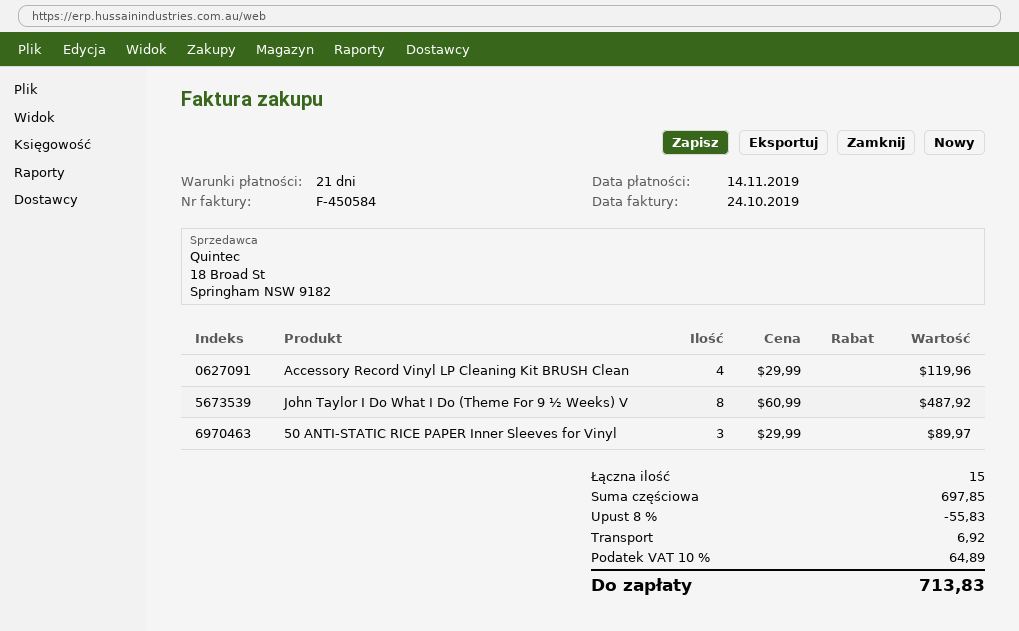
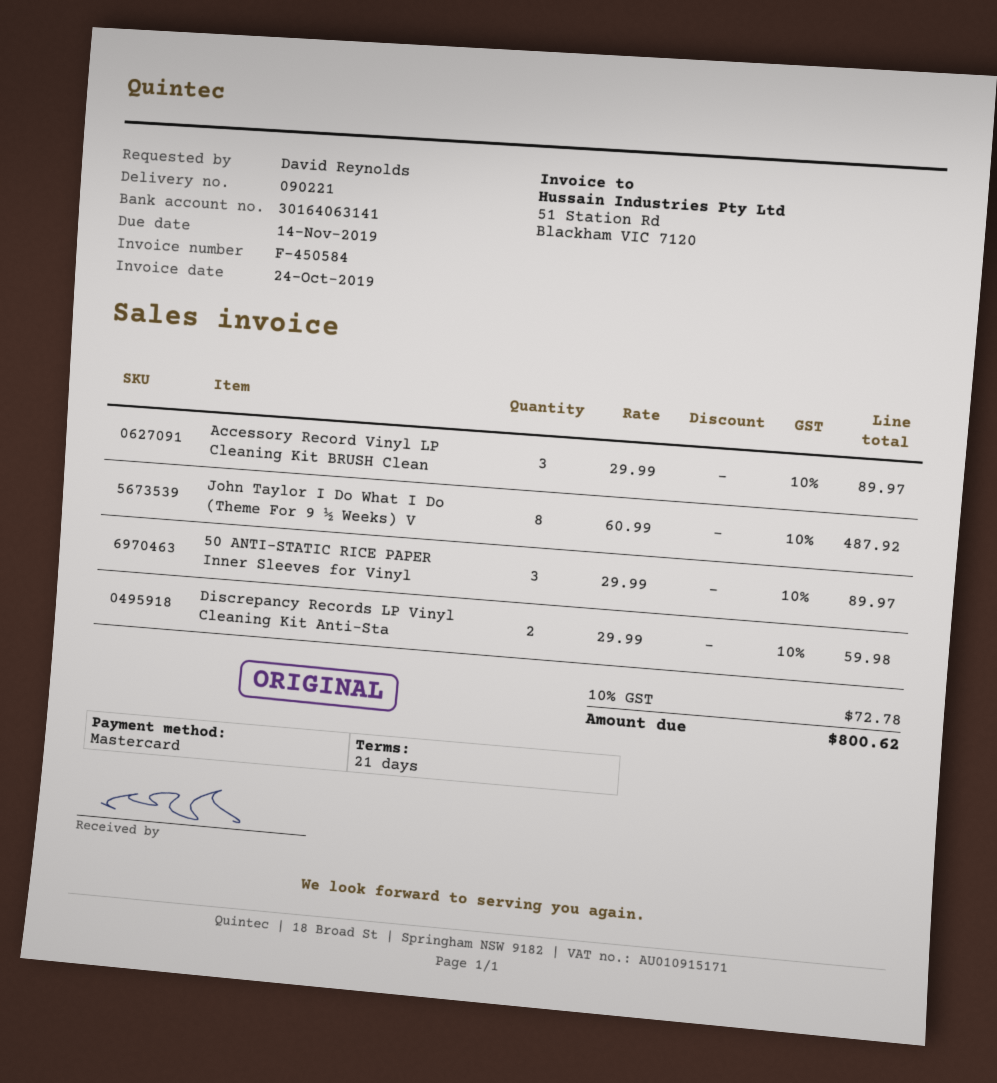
Accessory Record Vinyl LP Cleaning Kit BRUSH Clean: 4 x 29.99 = 119.96 -> 3 x 29.99 = 89.97
Discrepancy Records LP Vinyl Cleaning Kit Anti-Sta: none -> 2 x 29.99 = 59.98
discount: 8% = 55.83 -> none
shipping: 6.92 -> none
tax: 10% = 64.89 -> 10% = 72.78
total: 713.83 -> 800.62

